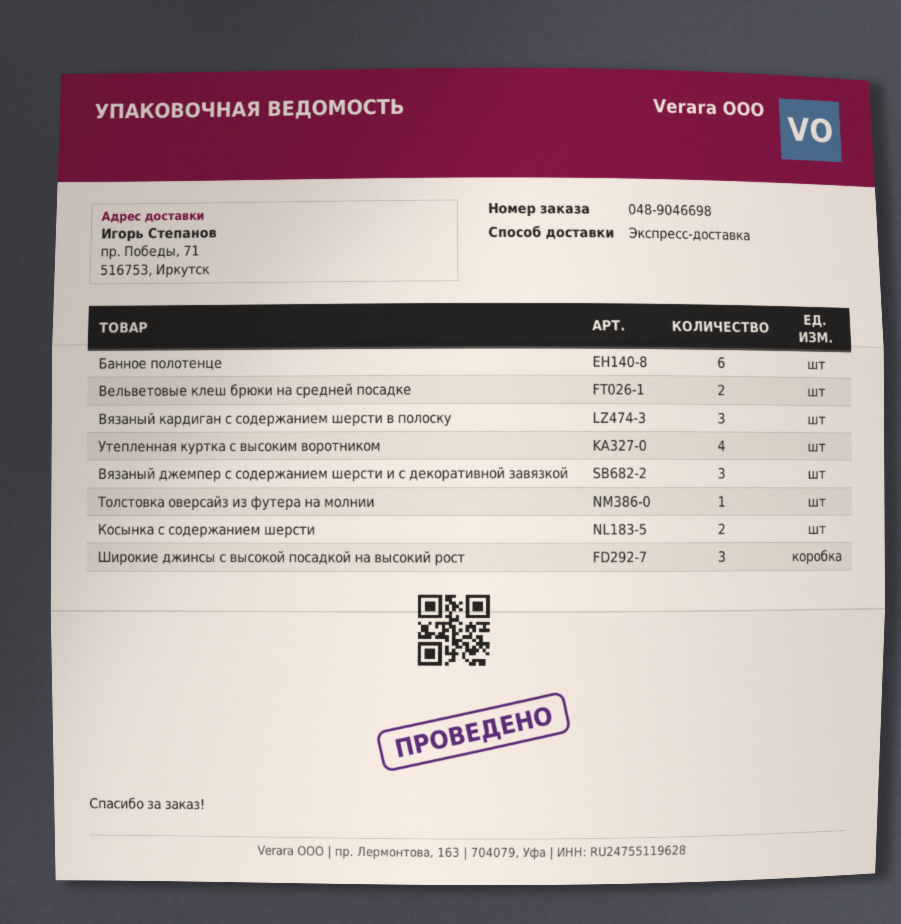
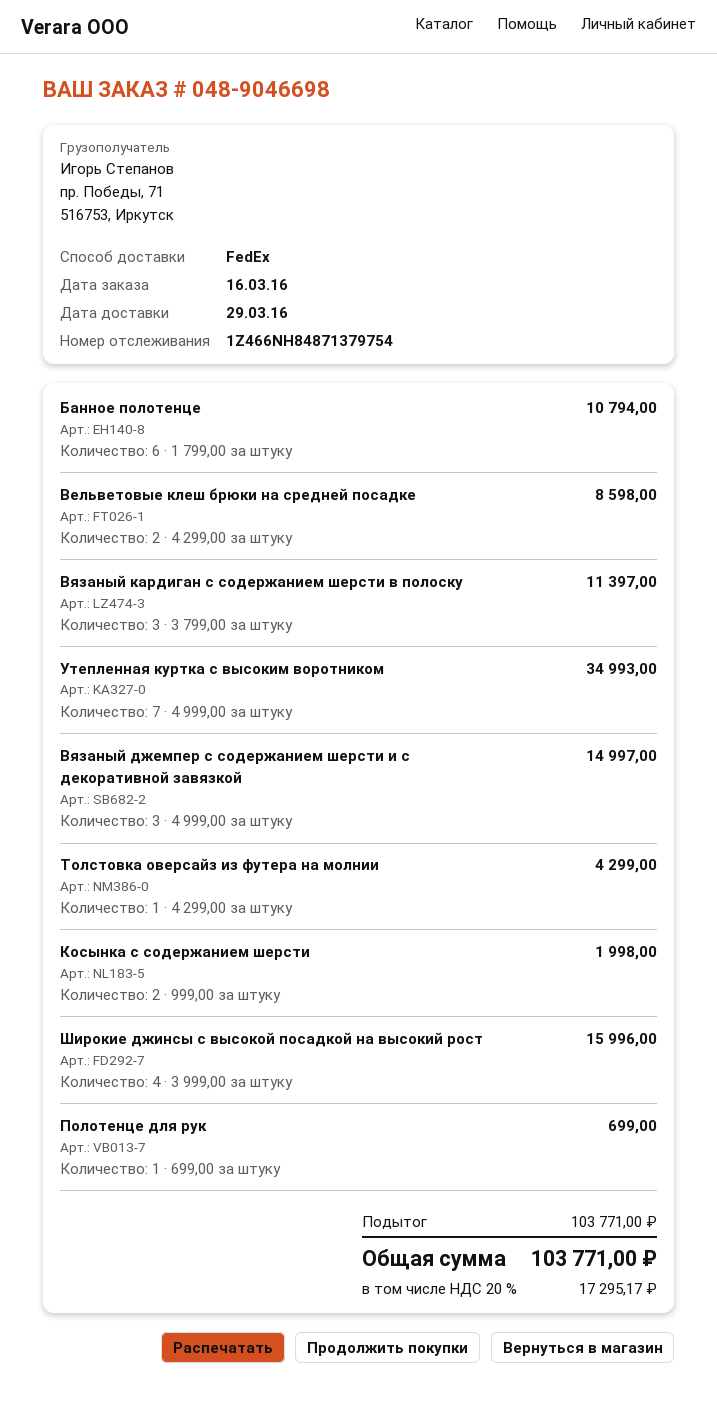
shipping method: express -> FedEx
Утепленная куртка с высоким воротником: 4 -> 7
Широкие джинсы с высокой посадкой на высокий рост: 3 -> 4
Полотенце для рук: none -> 1

